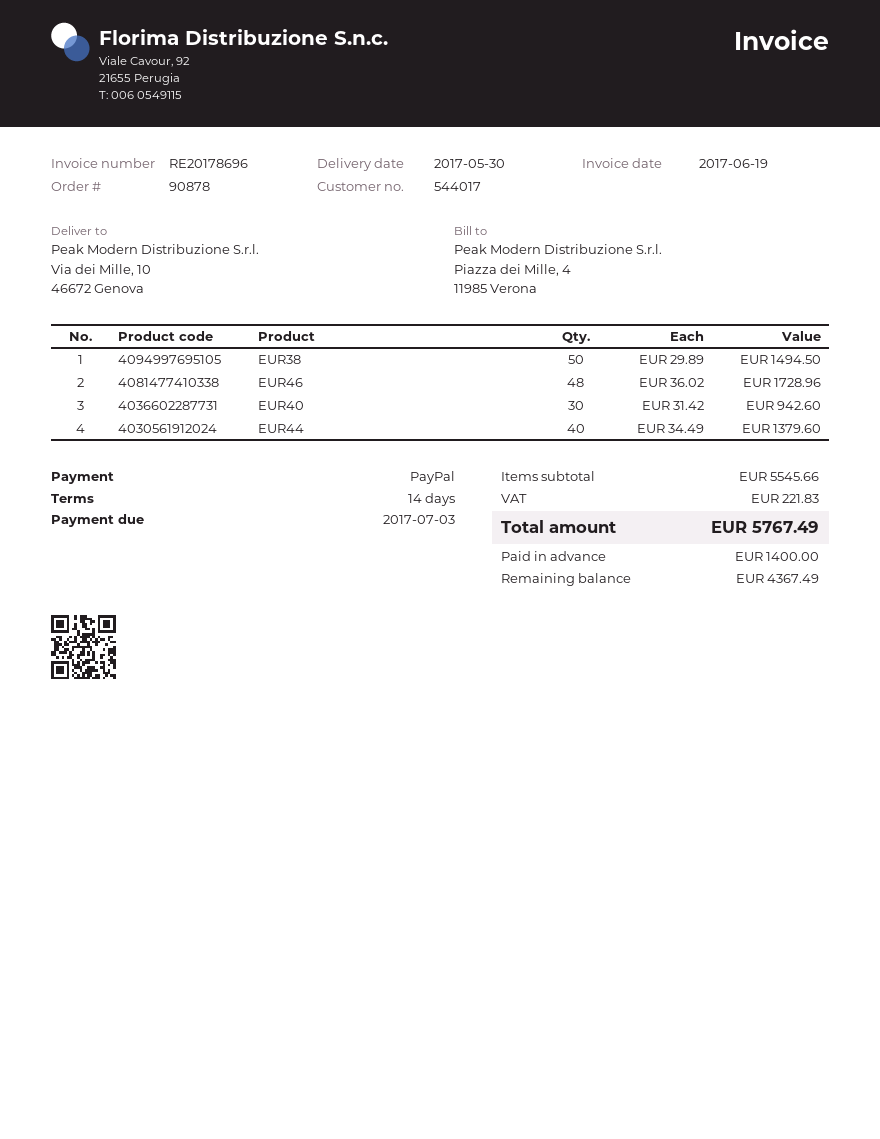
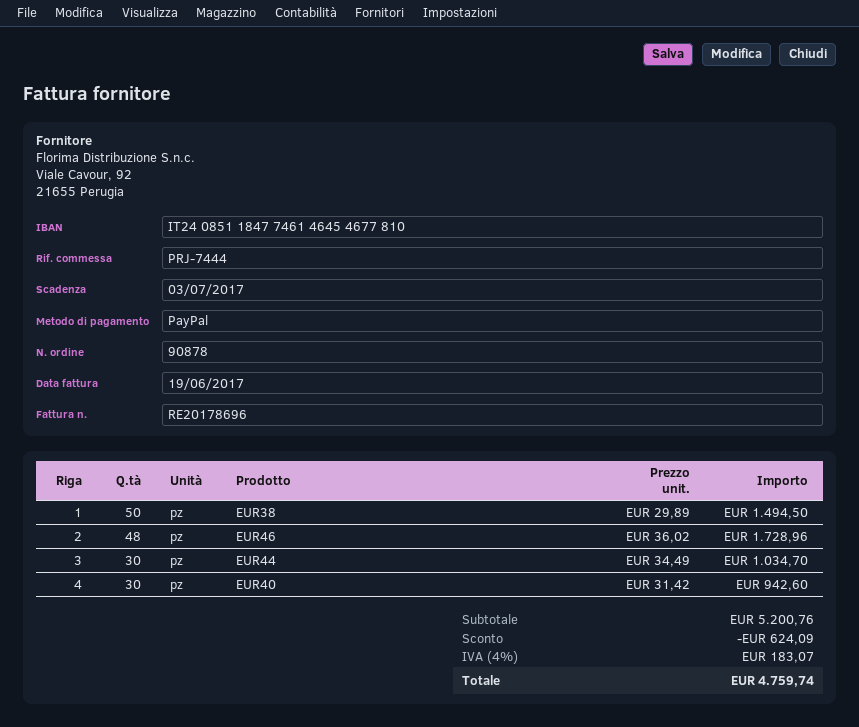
EUR44: 40 x 34.49 = 1379.60 -> 30 x 34.49 = 1034.70
subtotal: 5545.66 -> 5200.76
discount: none -> 624.09
tax: 221.83 -> 183.07
total: 5767.49 -> 4759.74

